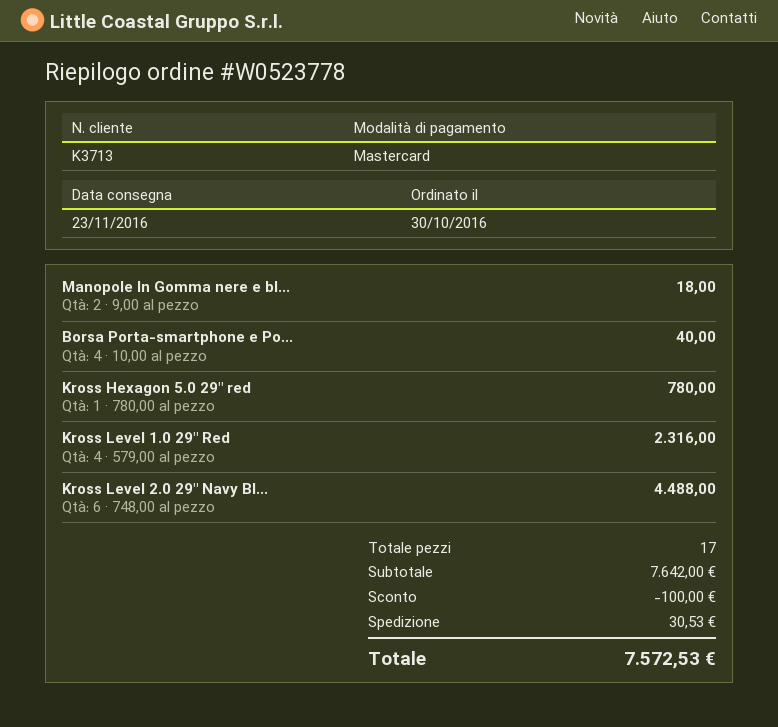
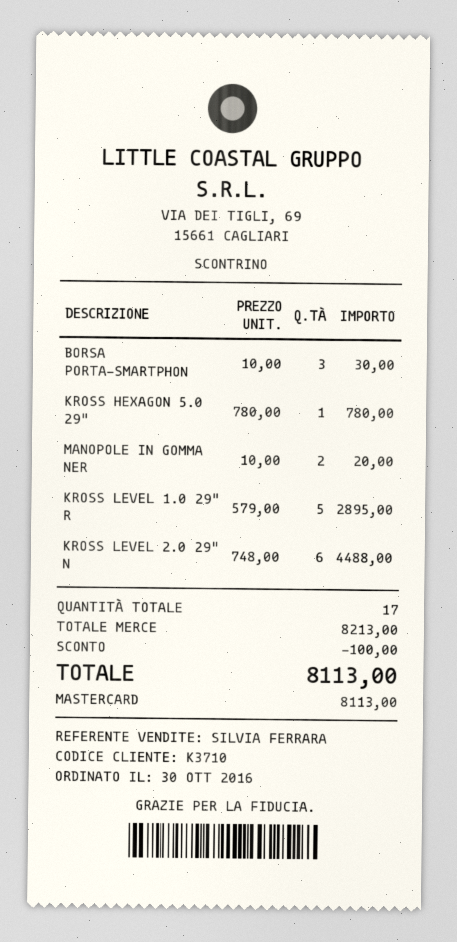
customer number: K3713 -> K3710
Manopole In Gomma nere e bl...: 2 x 9.00 = 18.00 -> 2 x 10.00 = 20.00
Borsa Porta-smartphone e Po...: 4 x 10.00 = 40.00 -> 3 x 10.00 = 30.00
Kross Level 1.0 29" Red: 4 x 579.00 = 2316.00 -> 5 x 579.00 = 2895.00
subtotal: 7642.00 -> 8213.00
shipping: 30.53 -> none
total: 7572.53 -> 8113.00

